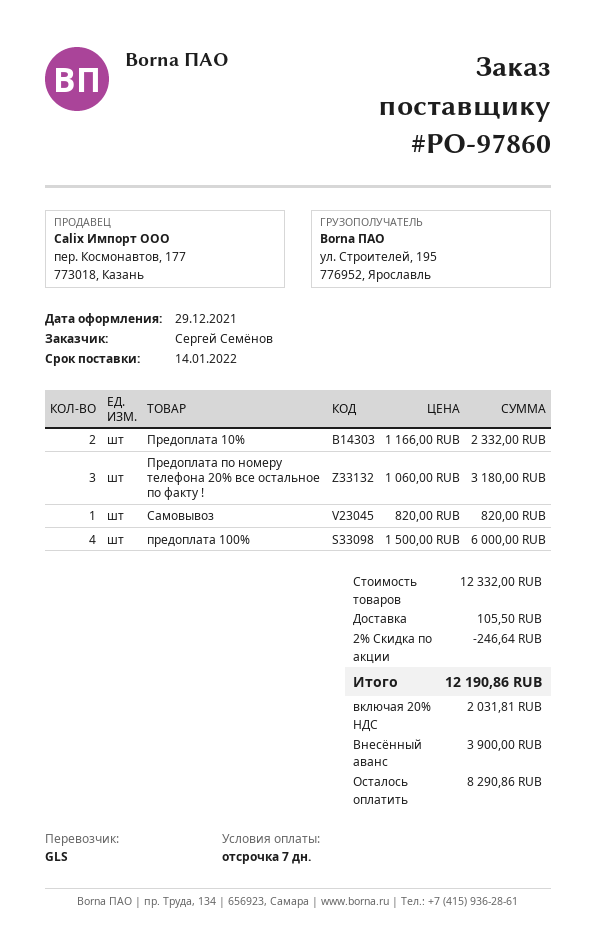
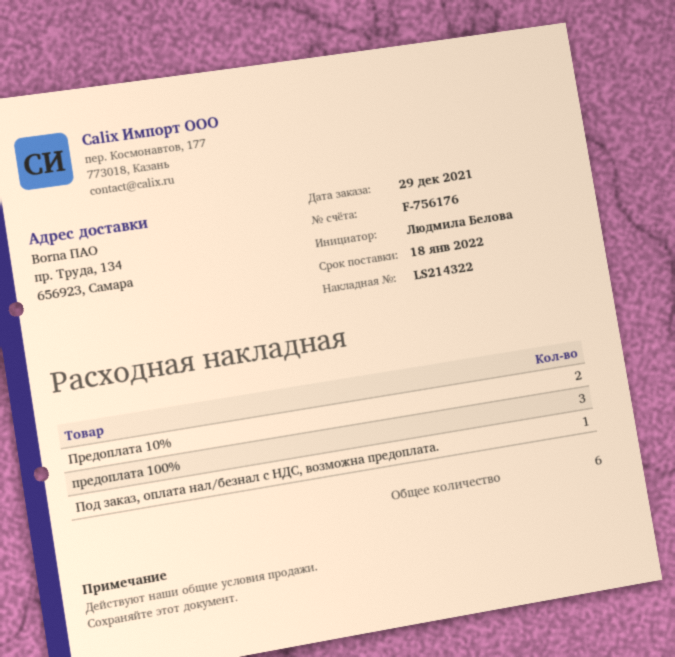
delivery date: 2022-01-14 -> 2022-01-18
ordered by: Сергей Семёнов -> Людмила Белова
ship to: ул. Строителей, 195, 776952, Ярославль -> пр. Труда, 134, 656923, Самара
Предоплата по номеру телефона 20% все остальное по факту !: 3 -> none
Самовывоз: 1 -> none
предоплата 100%: 4 -> 3
Под заказ, оплата нал/безнал с НДС, возможна предоплата.: none -> 1

